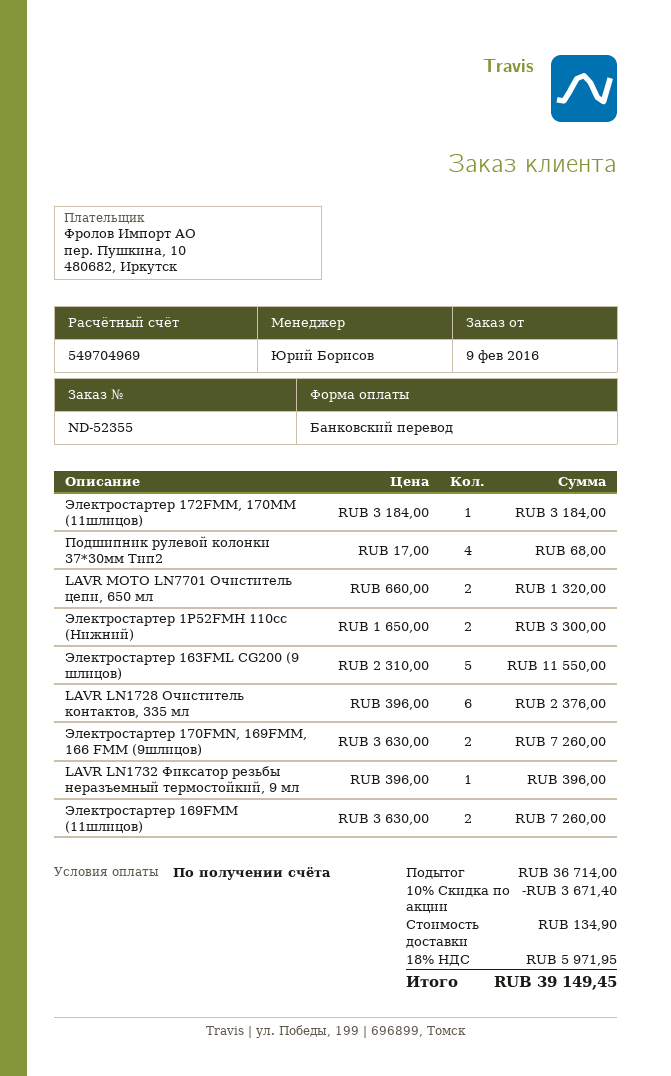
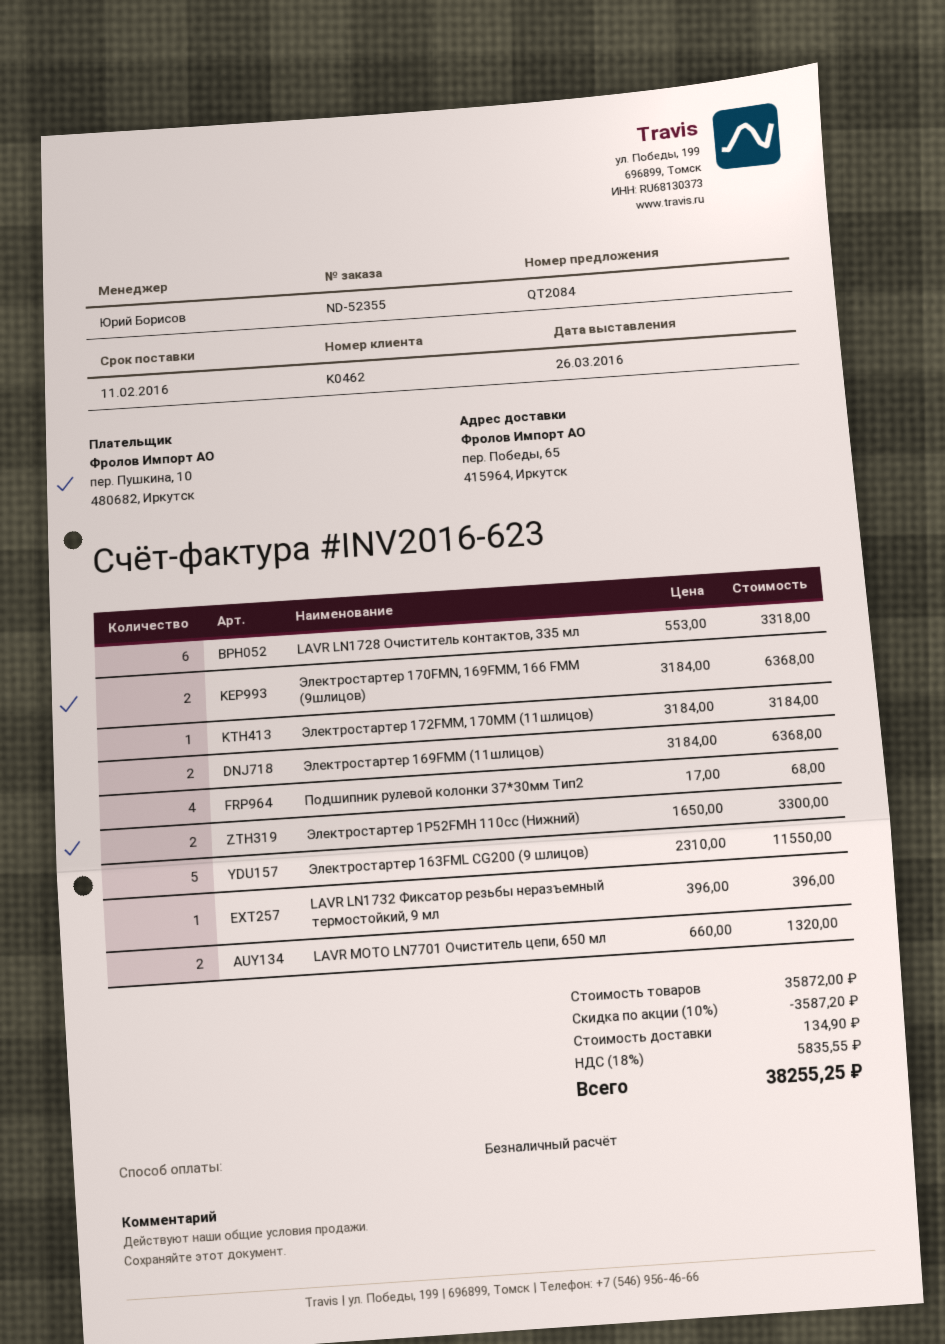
LAVR LN1728 Очиститель контактов, 335 мл: 6 x 396.00 = 2376.00 -> 6 x 553.00 = 3318.00
Электростартер 170FMN, 169FMM, 166 FMM (9шлицов): 2 x 3630.00 = 7260.00 -> 2 x 3184.00 = 6368.00
Электростартер 169FMM (11шлицов): 2 x 3630.00 = 7260.00 -> 2 x 3184.00 = 6368.00
subtotal: 36714.00 -> 35872.00
discount: 10% = 3671.40 -> 10% = 3587.20
tax: 18% = 5971.95 -> 18% = 5835.55
total: 39149.45 -> 38255.25

